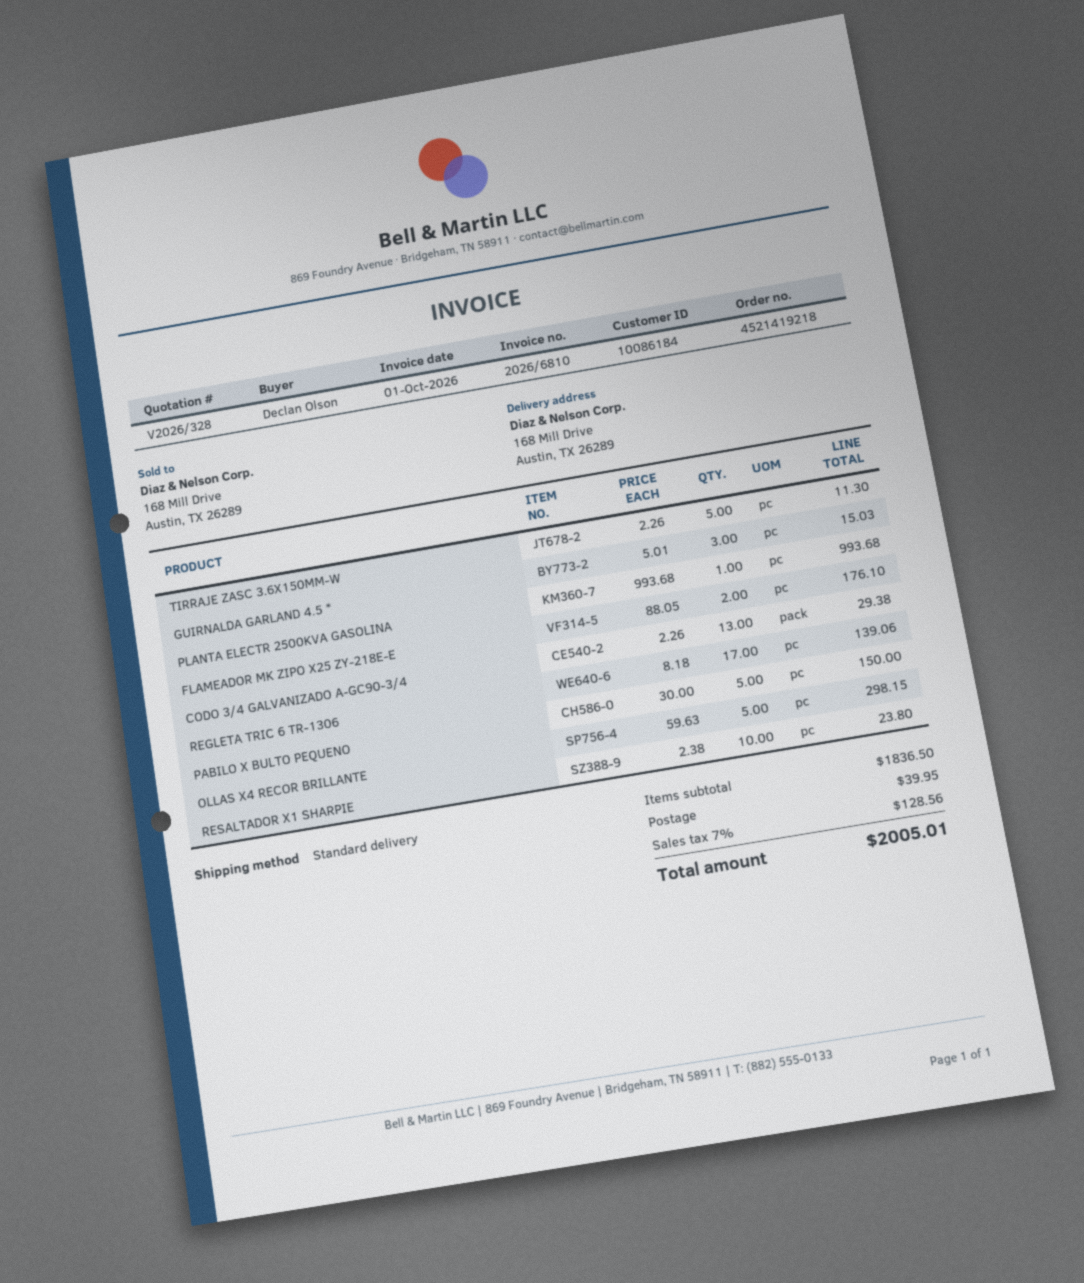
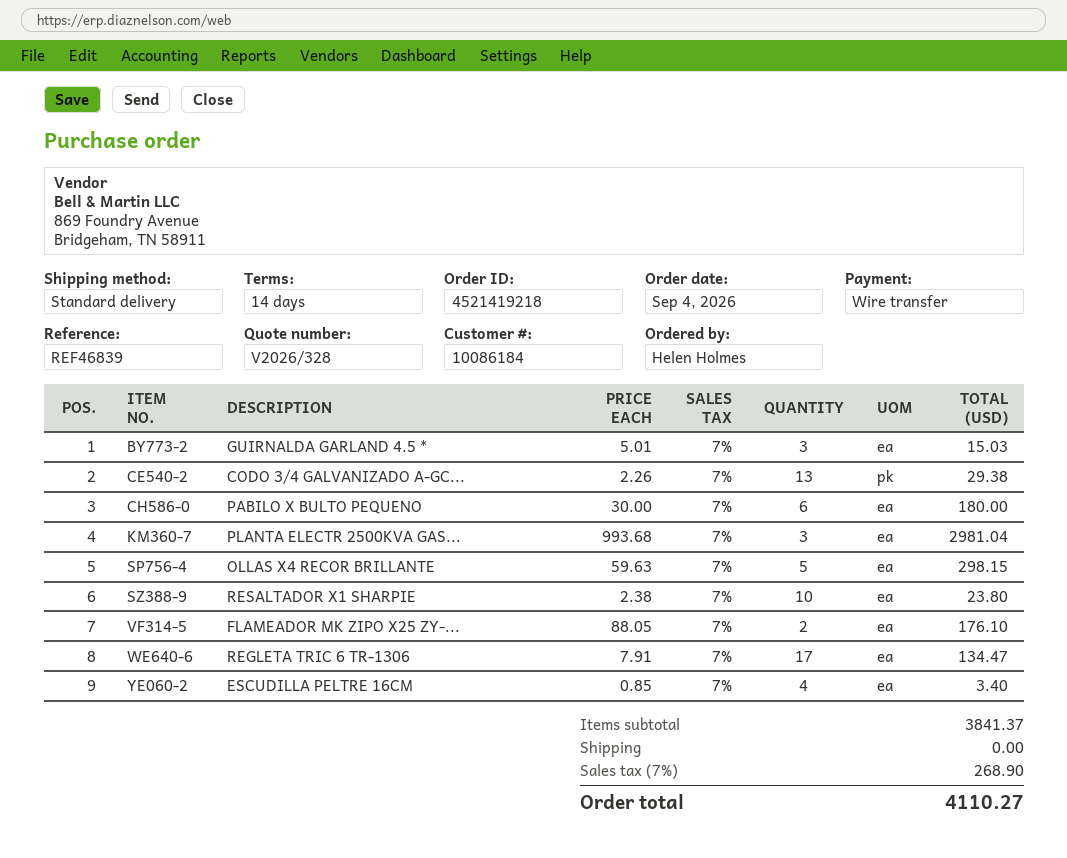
ordered by: Declan Olson -> Helen Holmes
TIRRAJE ZASC 3.6X150MM-W: 5 x 2.26 = 11.30 -> none
PLANTA ELECTR 2500KVA GASOLINA: 1 x 993.68 = 993.68 -> 3 x 993.68 = 2981.04
REGLETA TRIC 6 TR-1306: 17 x 8.18 = 139.06 -> 17 x 7.91 = 134.47
PABILO X BULTO PEQUENO: 5 x 30.00 = 150.00 -> 6 x 30.00 = 180.00
ESCUDILLA PELTRE 16CM: none -> 4 x 0.85 = 3.40
subtotal: 1836.50 -> 3841.37
shipping: 39.95 -> 0.00
tax: 7% = 128.56 -> 7% = 268.90
total: 2005.01 -> 4110.27

